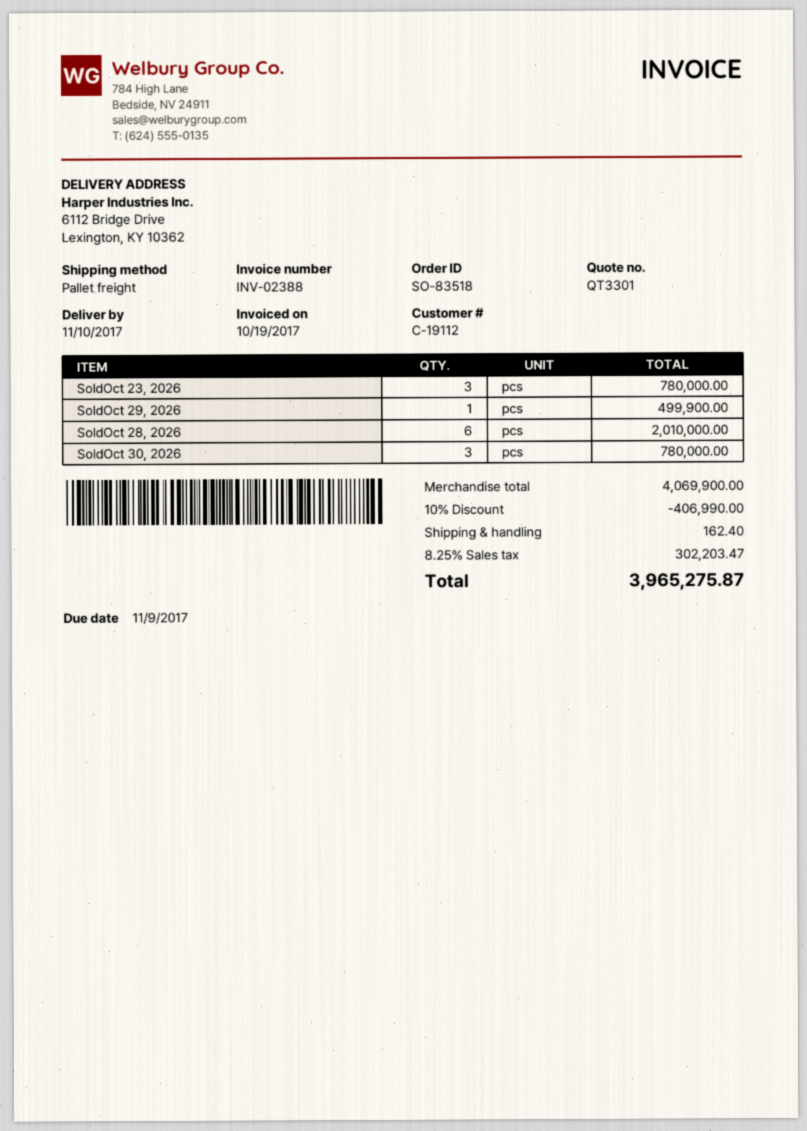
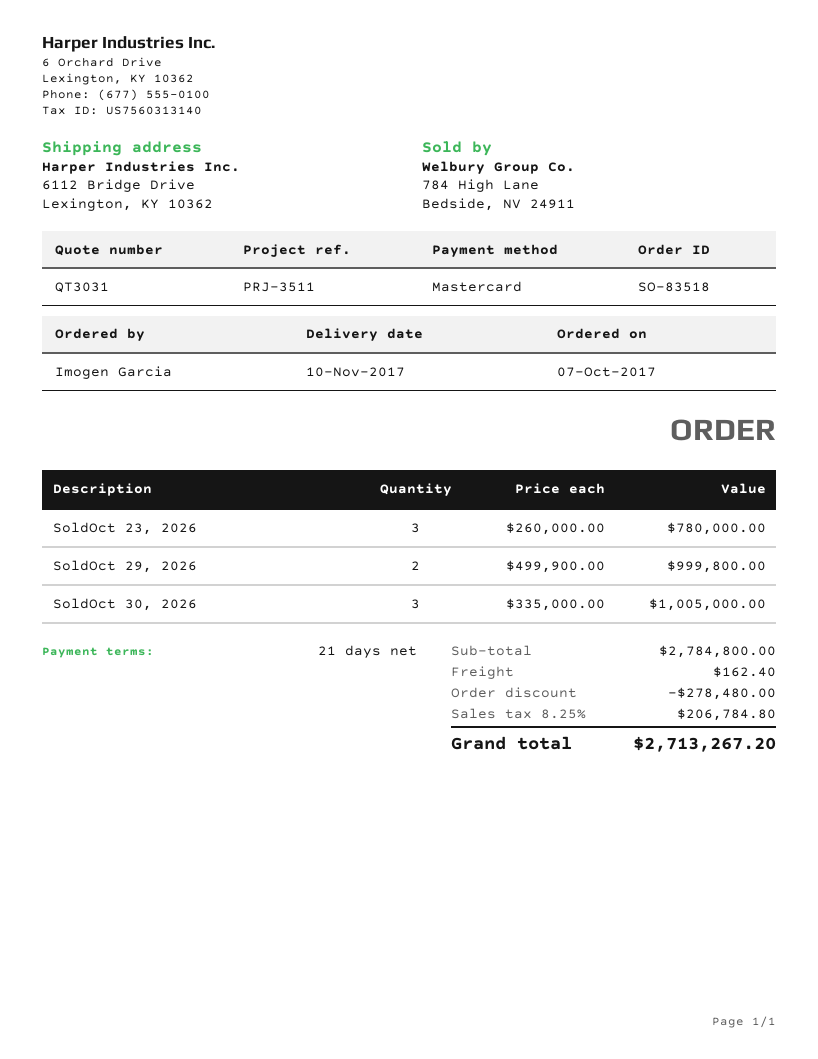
quote number: QT3301 -> QT3031
SoldOct 29, 2026: 1 for 499900.00 -> 2 for 999800.00
SoldOct 28, 2026: 6 for 2010000.00 -> none
SoldOct 30, 2026: 3 for 780000.00 -> 3 for 1005000.00
subtotal: 4069900.00 -> 2784800.00
discount: 406990.00 -> 278480.00
tax: 8.25% = 302203.47 -> 8.25% = 206784.80
total: 3965275.87 -> 2713267.20

